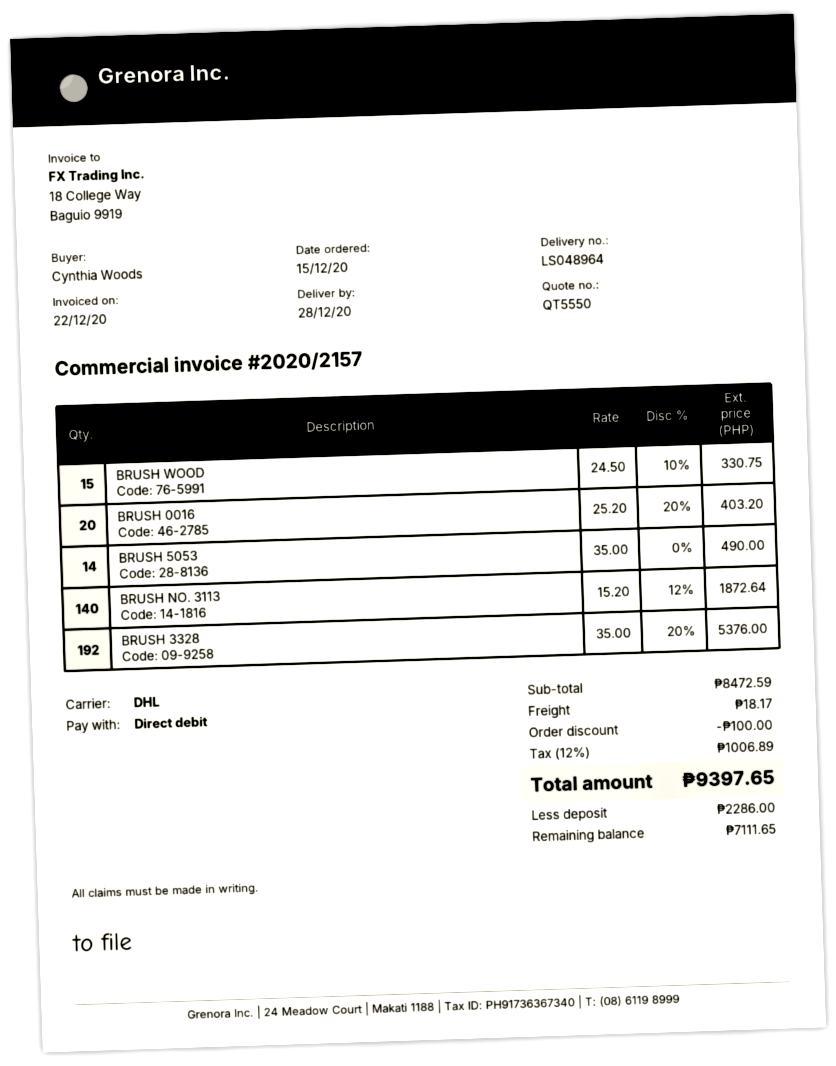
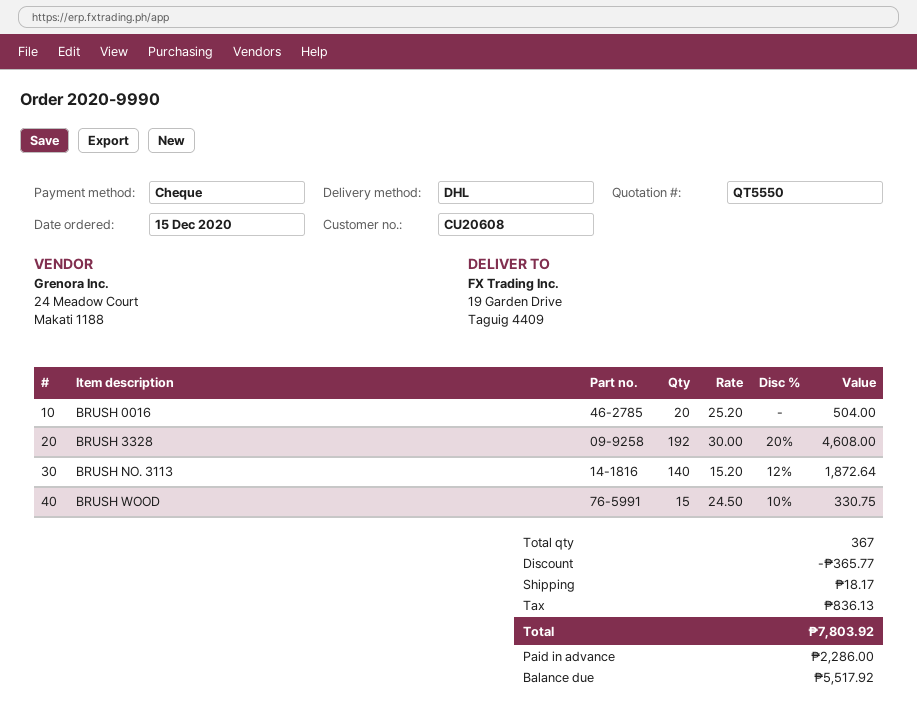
payment method: direct debit -> cheque
BRUSH 0016: 20 x 25.20 - 20% = 403.20 -> 20 x 25.20 = 504.00
BRUSH 5053: 14 x 35.00 = 490.00 -> none
BRUSH 3328: 192 x 35.00 - 20% = 5376.00 -> 192 x 30.00 - 20% = 4608.00
discount: 100.00 -> 365.77
tax: 1006.89 -> 836.13
total: 9397.65 -> 7803.92
balance: 7111.65 -> 5517.92

